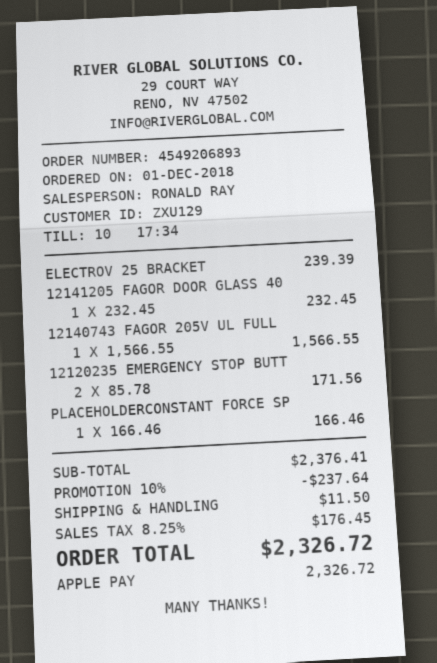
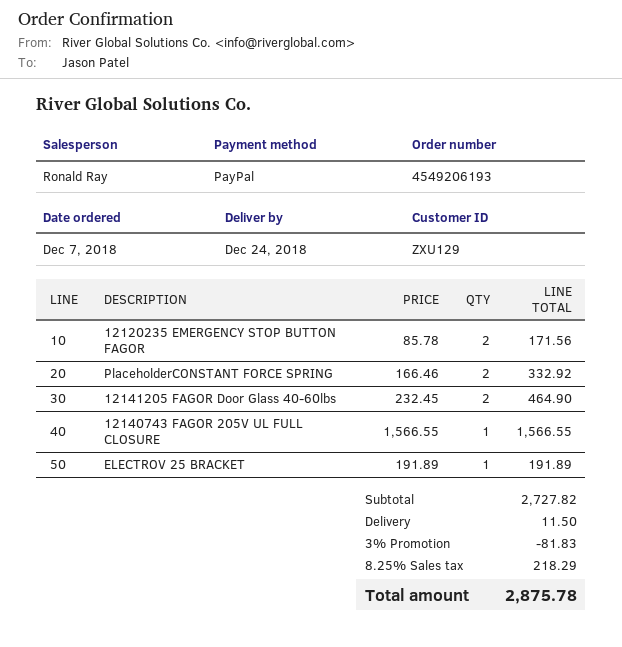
order number: 4549206893 -> 4549206193
order date: 2018-12-01 -> 2018-12-07
payment method: Apple Pay -> PayPal
ELECTROV 25 BRACKET: 1 x 239.39 = 239.39 -> 1 x 191.89 = 191.89
12141205 FAGOR DOOR GLASS 40: 1 x 232.45 = 232.45 -> 2 x 232.45 = 464.90
PLACEHOLDERCONSTANT FORCE SP: 1 x 166.46 = 166.46 -> 2 x 166.46 = 332.92
subtotal: 2376.41 -> 2727.82
discount: 10% = 237.64 -> 3% = 81.83
tax: 8.25% = 176.45 -> 8.25% = 218.29
total: 2326.72 -> 2875.78

